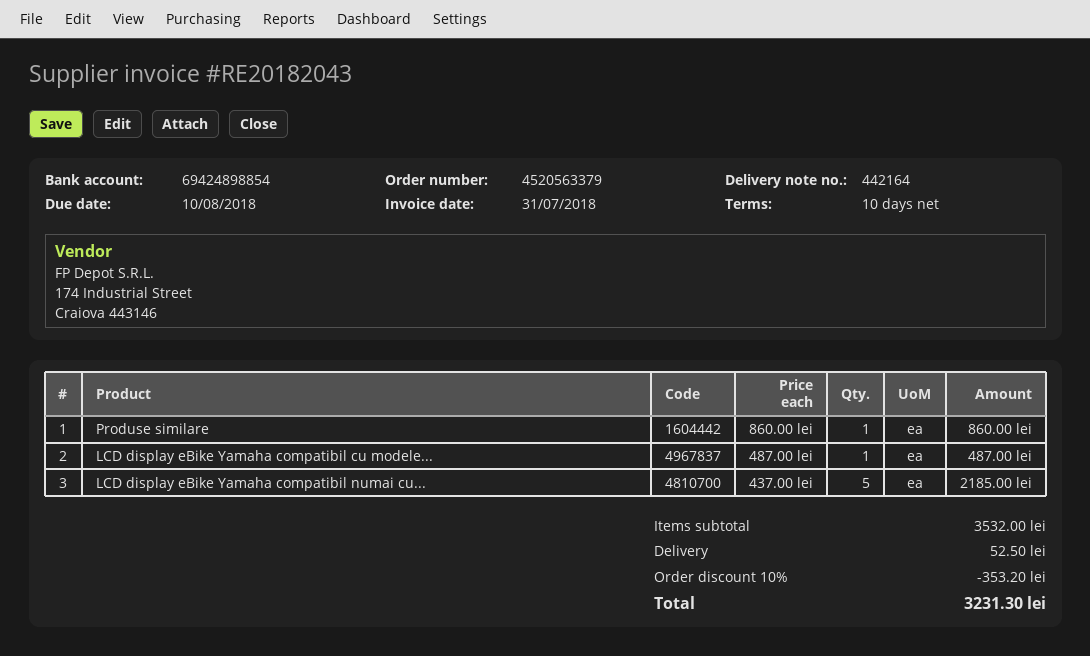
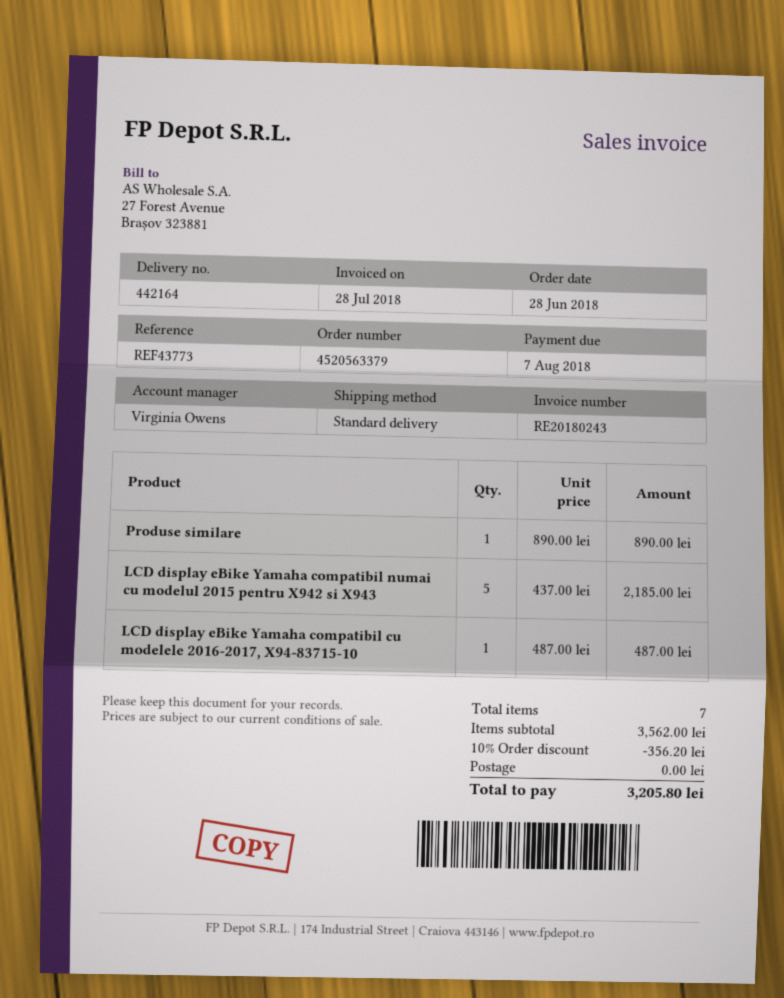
invoice number: RE20182043 -> RE20180243
invoice date: 2018-07-31 -> 2018-07-28
due date: 2018-08-10 -> 2018-08-07
Produse similare: 1 x 860.00 = 860.00 -> 1 x 890.00 = 890.00
subtotal: 3532.00 -> 3562.00
discount: 10% = 353.20 -> 10% = 356.20
shipping: 52.50 -> 0.00
total: 3231.30 -> 3205.80

